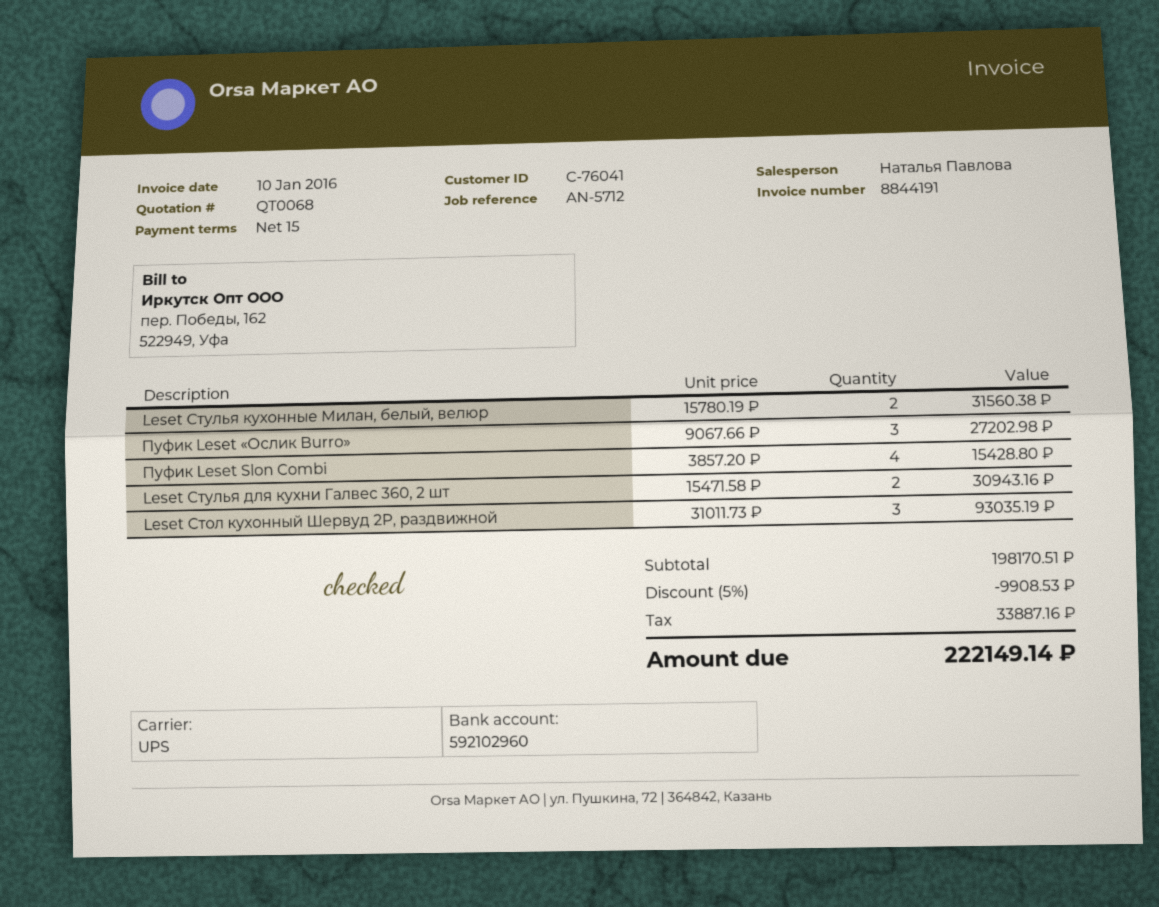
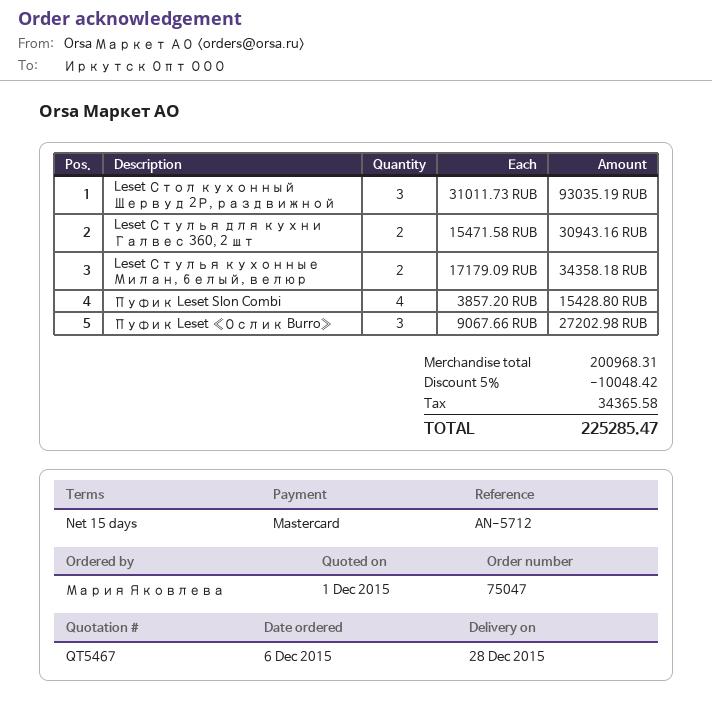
quote number: QT0068 -> QT5467
Leset Стулья кухонные Милан, белый, велюр: 2 x 15780.19 = 31560.38 -> 2 x 17179.09 = 34358.18
subtotal: 198170.51 -> 200968.31
discount: 5% = 9908.53 -> 5% = 10048.42
tax: 33887.16 -> 34365.58
total: 222149.14 -> 225285.47

